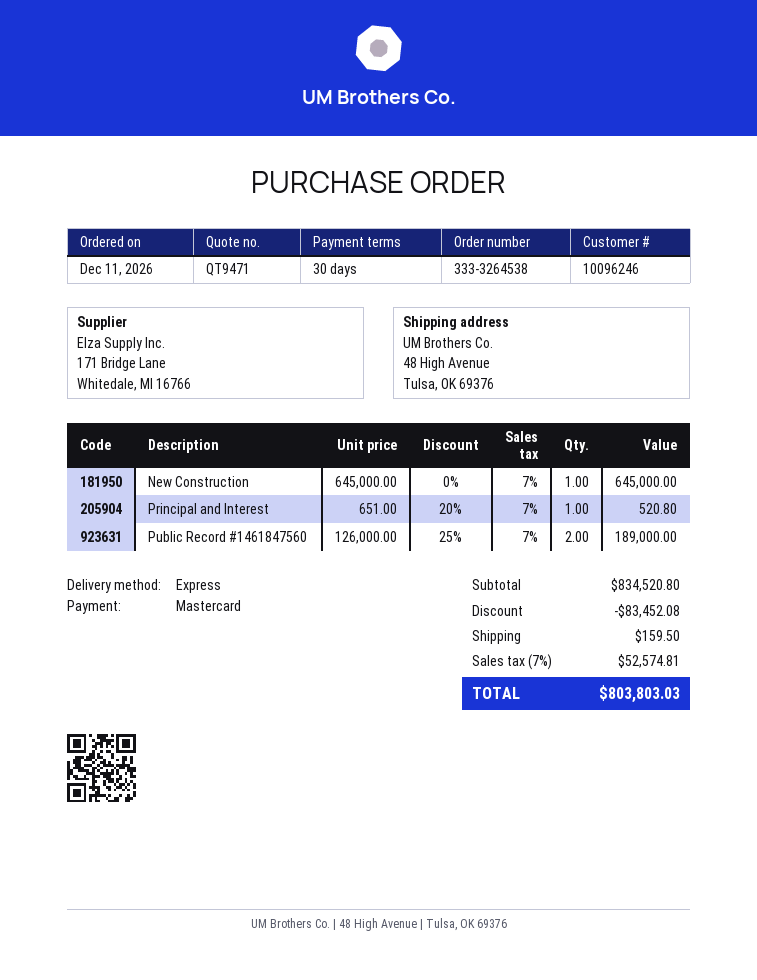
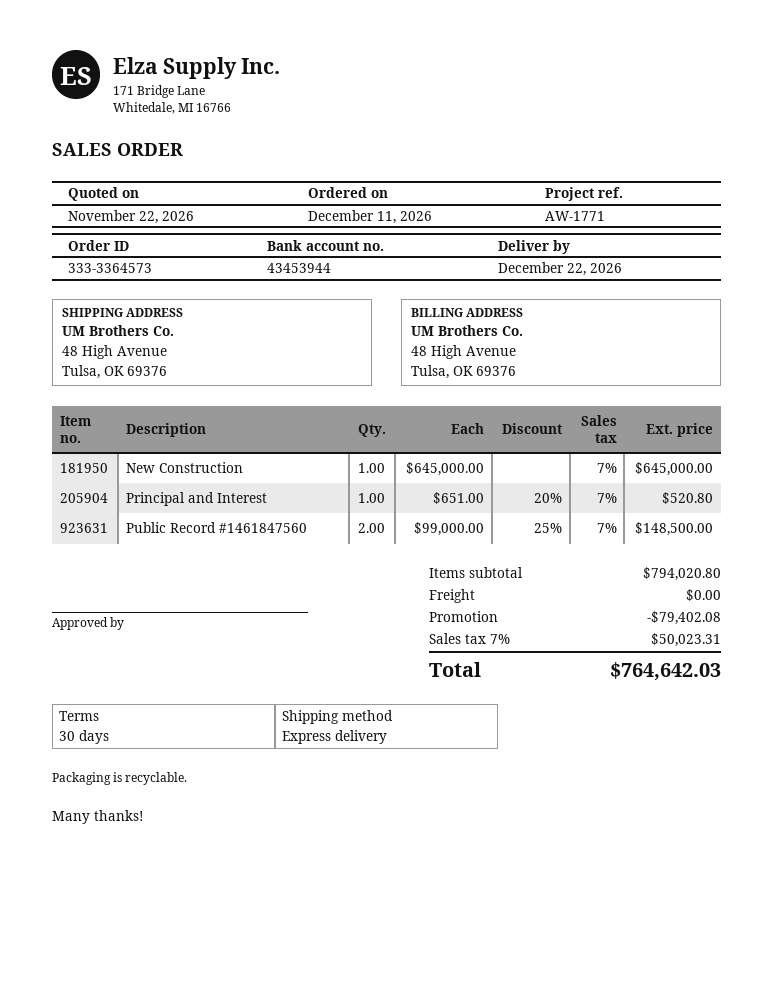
order number: 333-3264538 -> 333-3364573
Public Record #1461847560: 2 x 126000.00 - 25% = 189000.00 -> 2 x 99000.00 - 25% = 148500.00
subtotal: 834520.80 -> 794020.80
discount: 83452.08 -> 79402.08
shipping: 159.50 -> 0.00
tax: 7% = 52574.81 -> 7% = 50023.31
total: 803803.03 -> 764642.03

